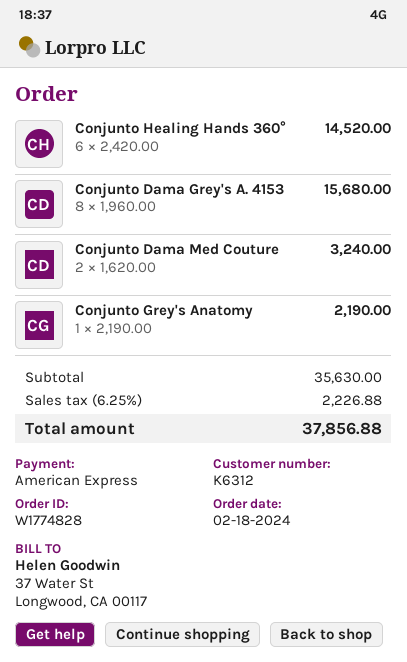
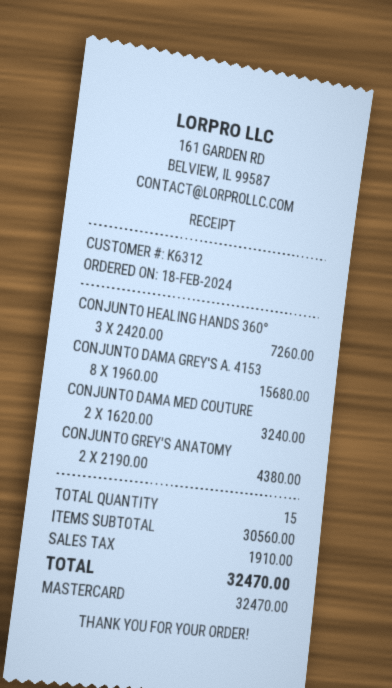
payment method: American Express -> Mastercard
Conjunto Healing Hands 360°: 6 x 2420.00 = 14520.00 -> 3 x 2420.00 = 7260.00
Conjunto Grey's Anatomy: 1 x 2190.00 = 2190.00 -> 2 x 2190.00 = 4380.00
subtotal: 35630.00 -> 30560.00
tax: 2226.88 -> 1910.00
total: 37856.88 -> 32470.00

